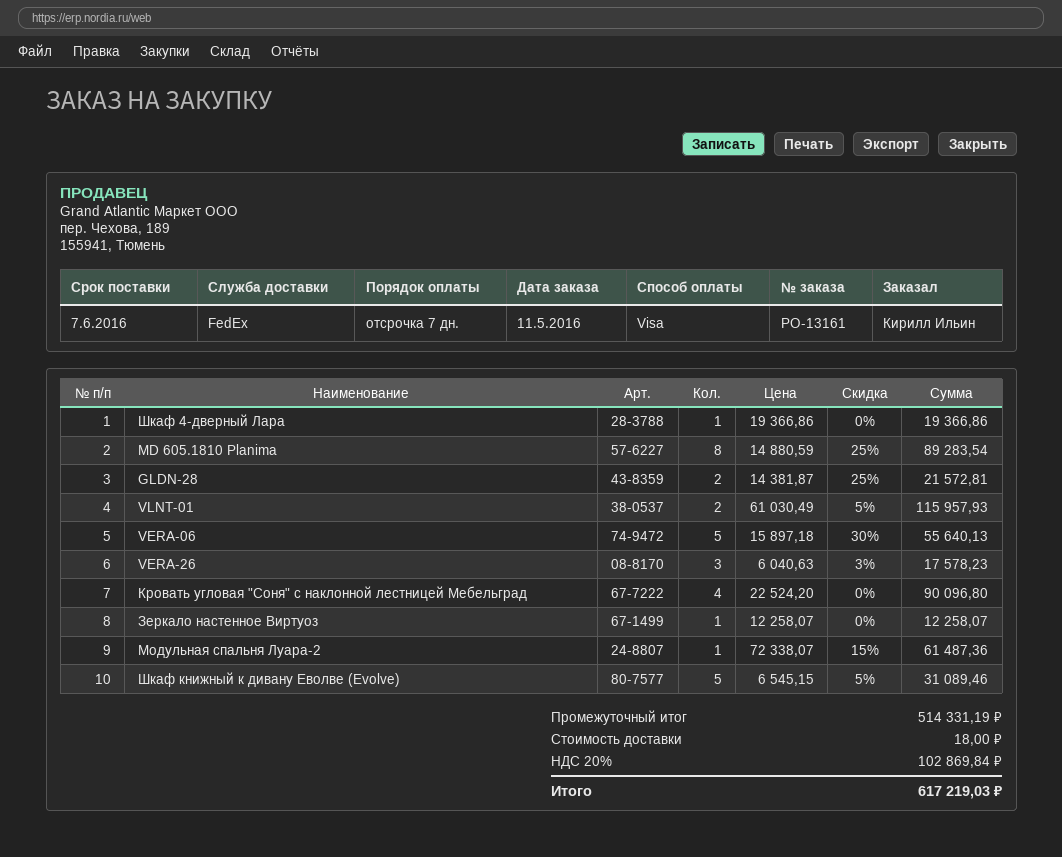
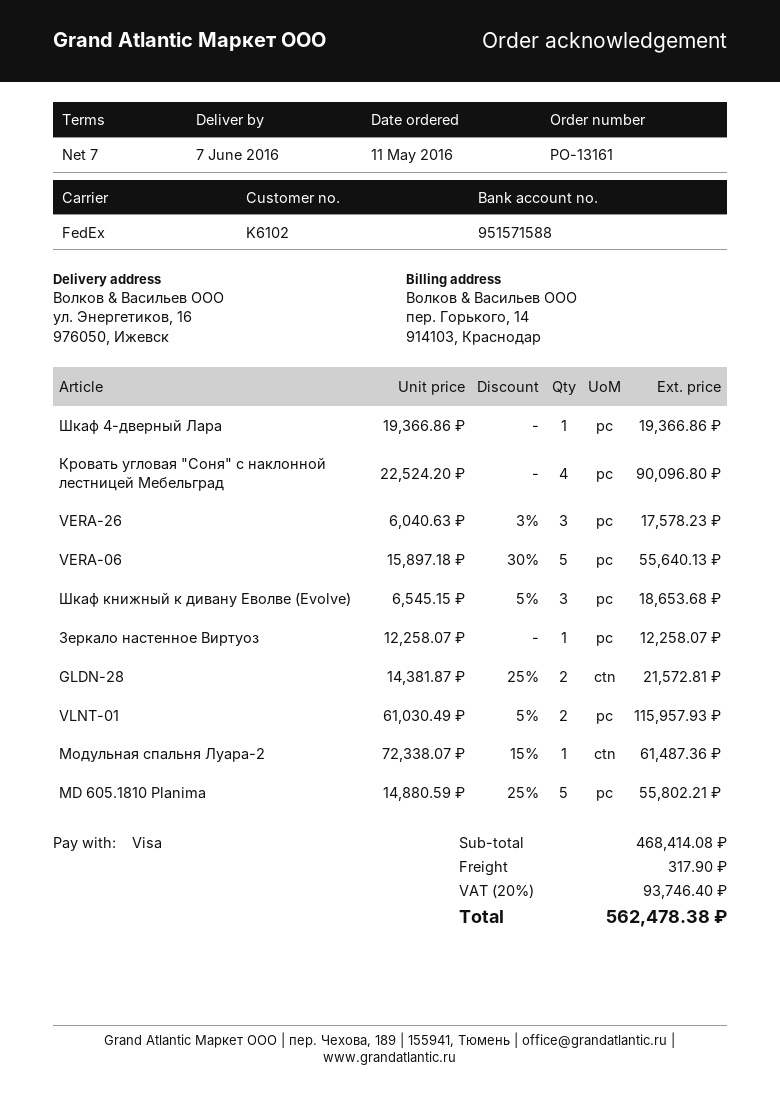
MD 605.1810 Planima: 8 x 14880.59 - 25% = 89283.54 -> 5 x 14880.59 - 25% = 55802.21
Шкаф книжный к дивану Еволве (Evolve): 5 x 6545.15 - 5% = 31089.46 -> 3 x 6545.15 - 5% = 18653.68
subtotal: 514331.19 -> 468414.08
shipping: 18.00 -> 317.90
tax: 20% = 102869.84 -> 20% = 93746.40
total: 617219.03 -> 562478.38

